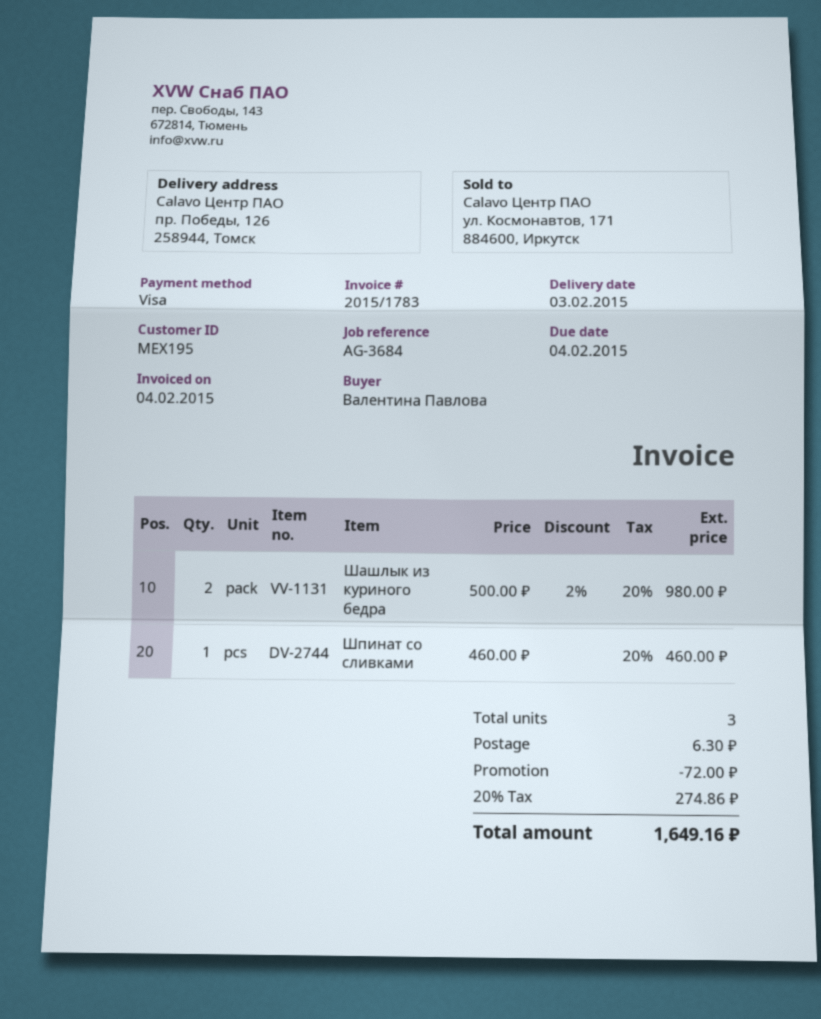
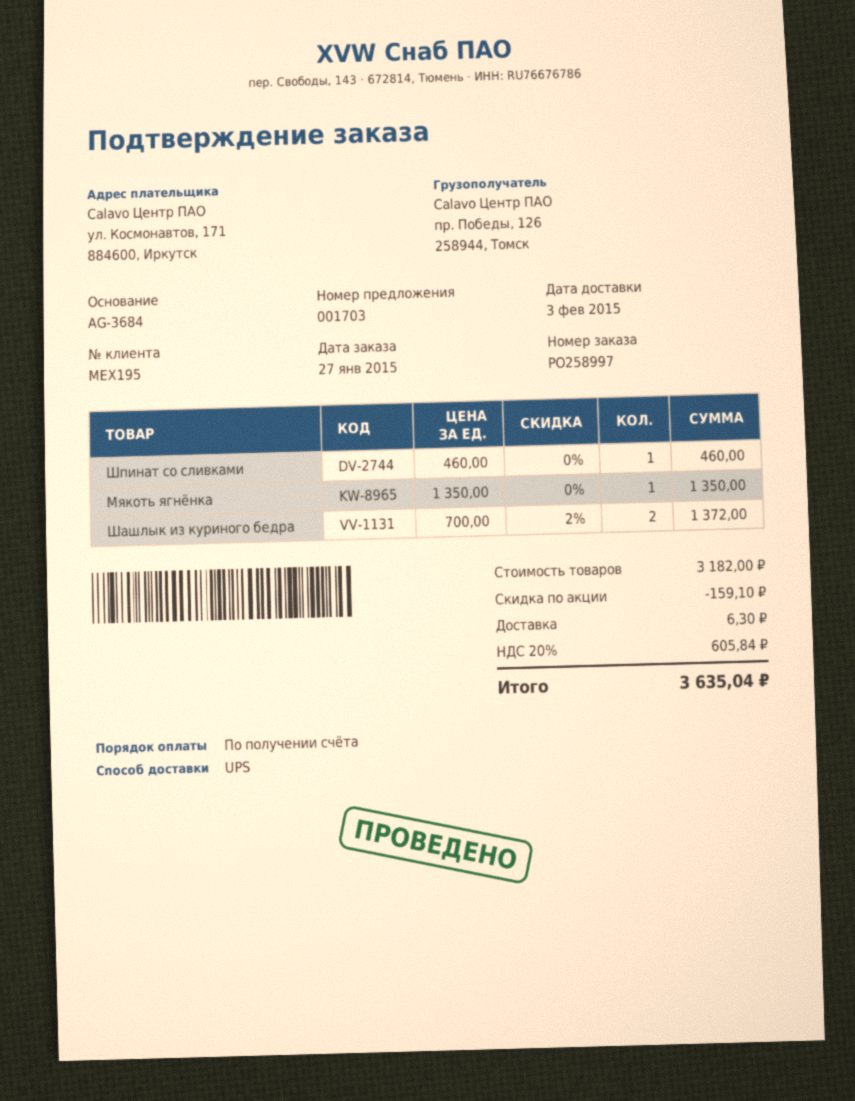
Шашлык из куриного бедра: 2 x 500.00 - 2% = 980.00 -> 2 x 700.00 - 2% = 1372.00
Мякоть ягнёнка: none -> 1 x 1350.00 = 1350.00
discount: 72.00 -> 159.10
tax: 20% = 274.86 -> 20% = 605.84
total: 1649.16 -> 3635.04

